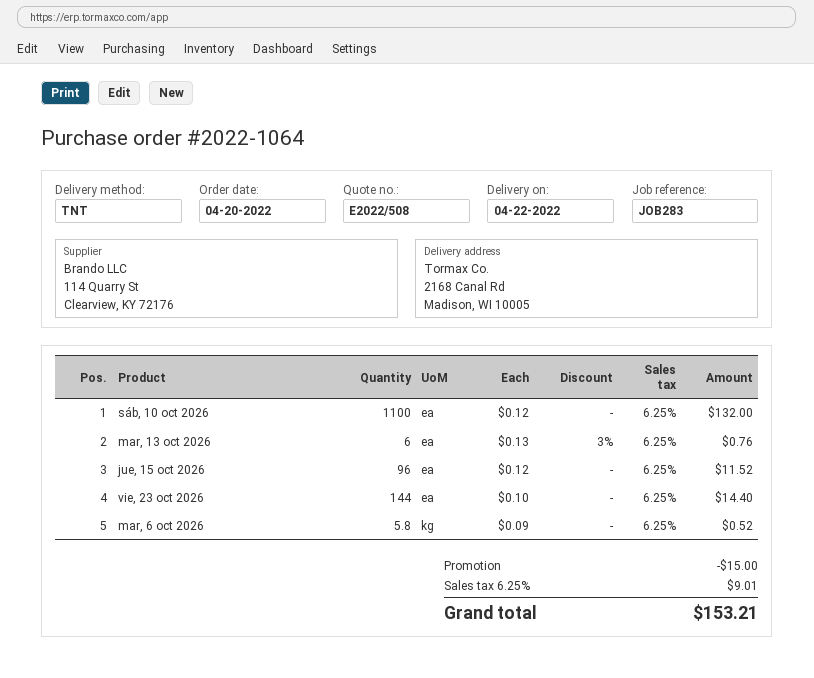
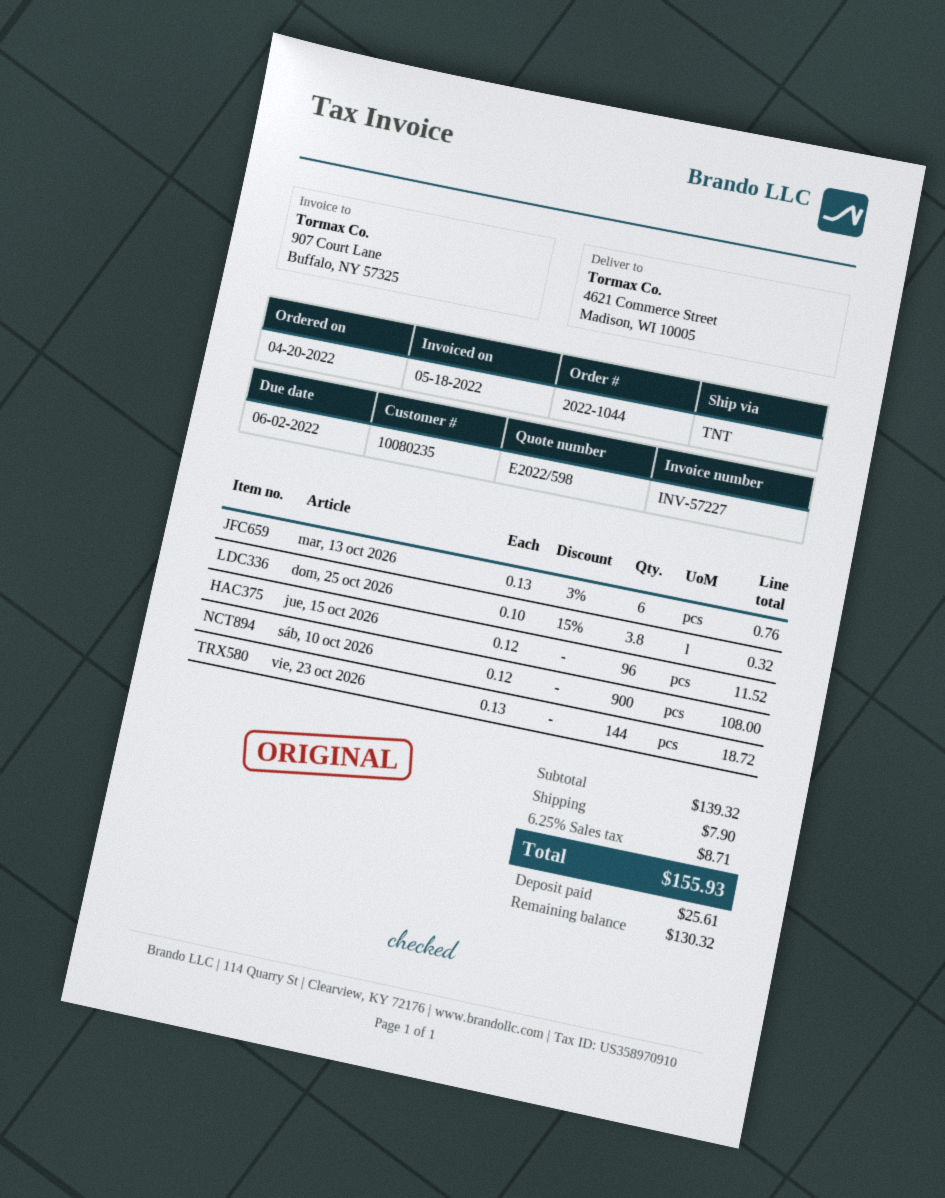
quote number: E2022/508 -> E2022/598
order number: 2022-1064 -> 2022-1044
ship to: 2168 Canal Rd, Madison, WI 10005 -> 4621 Commerce Street, Madison, WI 10005
sáb, 10 oct 2026: 1100 x 0.12 = 132.00 -> 900 x 0.12 = 108.00
vie, 23 oct 2026: 144 x 0.10 = 14.40 -> 144 x 0.13 = 18.72
mar, 6 oct 2026: 5.8 x 0.09 = 0.52 -> none
dom, 25 oct 2026: none -> 3.8 x 0.10 - 15% = 0.32
discount: 15.00 -> none
shipping: none -> 7.90
tax: 6.25% = 9.01 -> 6.25% = 8.71
total: 153.21 -> 155.93

